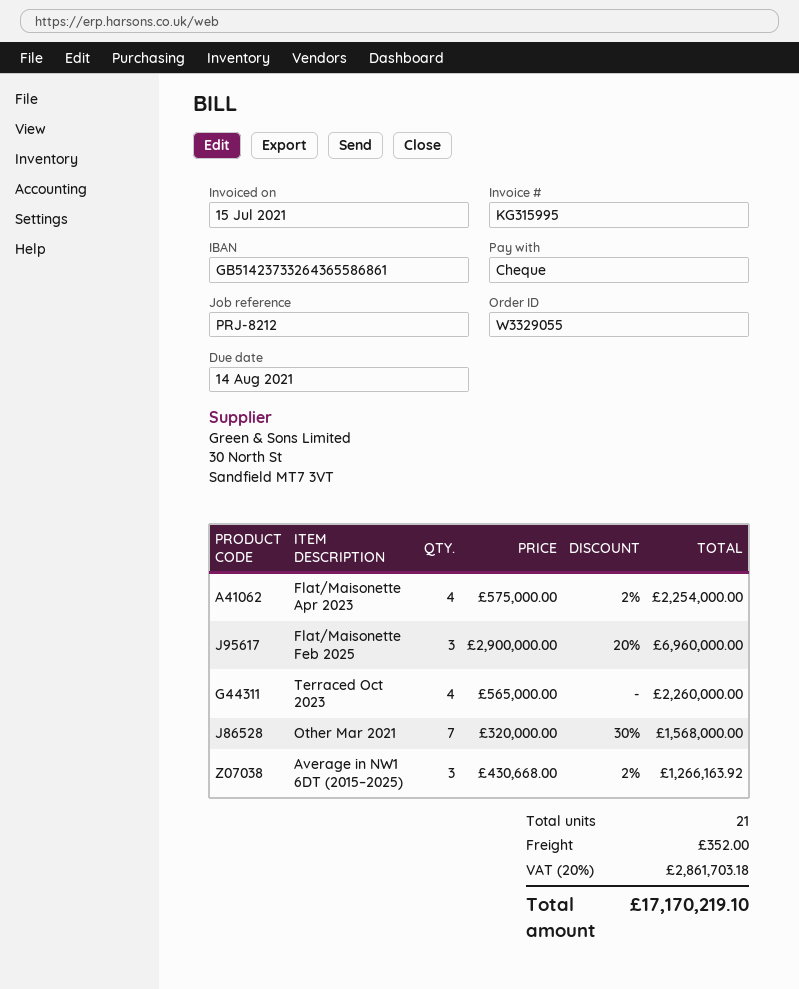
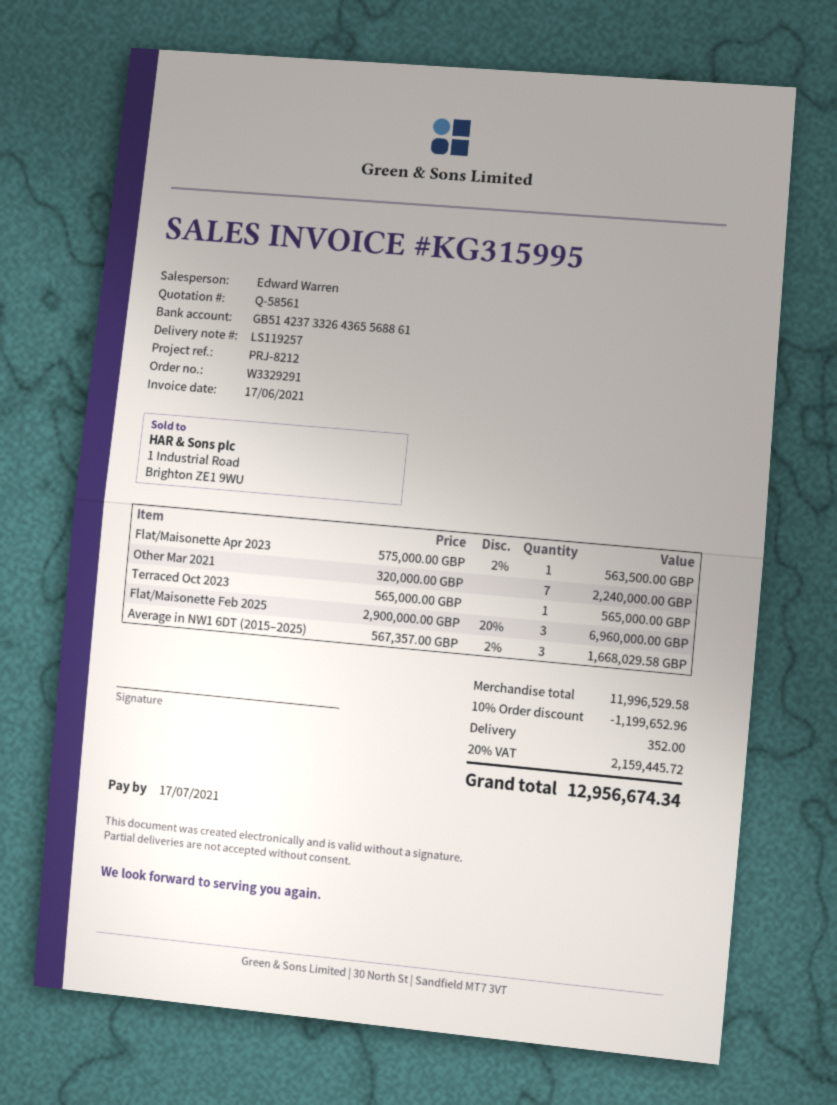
order number: W3329055 -> W3329291
invoice date: 2021-07-15 -> 2021-06-17
due date: 2021-08-14 -> 2021-07-17
bank account: GB51423733264365586861 -> GB51423733264365568861
Flat/Maisonette Apr 2023: 4 x 575000.00 - 2% = 2254000.00 -> 1 x 575000.00 - 2% = 563500.00
Terraced Oct 2023: 4 x 565000.00 = 2260000.00 -> 1 x 565000.00 = 565000.00
Other Mar 2021: 7 x 320000.00 - 30% = 1568000.00 -> 7 x 320000.00 = 2240000.00
Average in NW1 6DT (2015–2025): 3 x 430668.00 - 2% = 1266163.92 -> 3 x 567357.00 - 2% = 1668029.58
discount: none -> 10% = 1199652.96
tax: 20% = 2861703.18 -> 20% = 2159445.72
total: 17170219.10 -> 12956674.34

